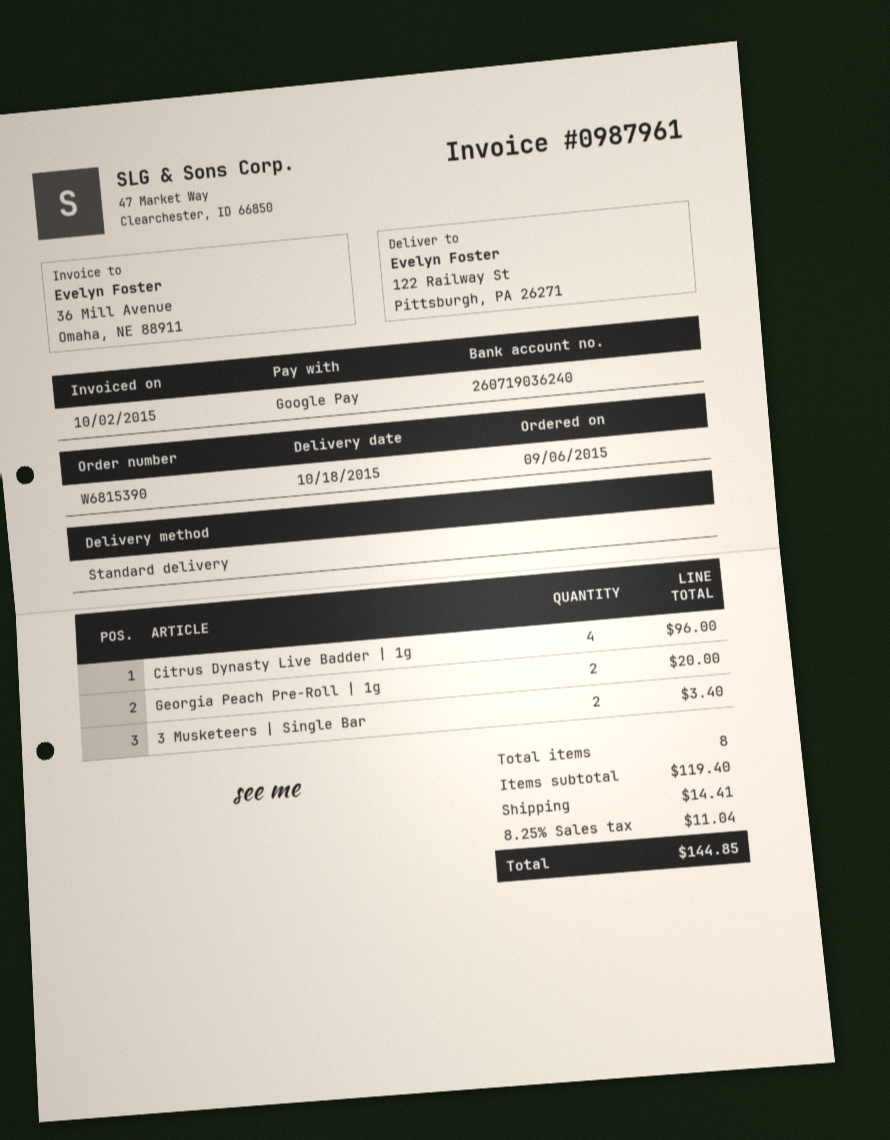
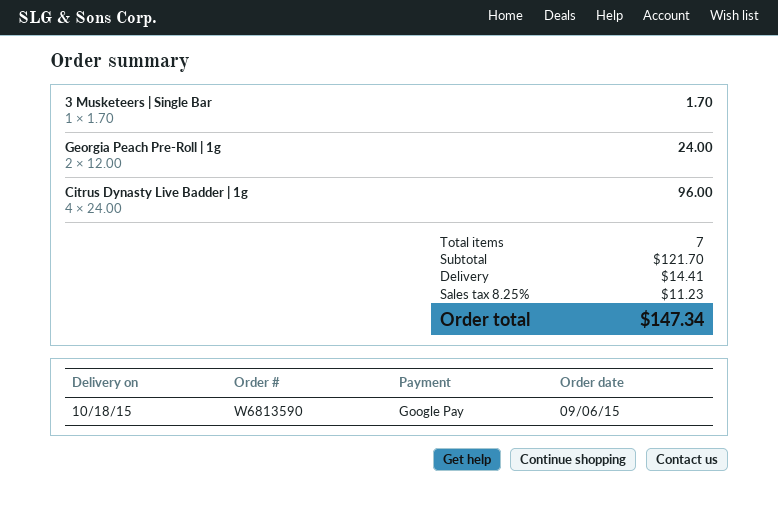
order number: W6815390 -> W6813590
Georgia Peach Pre-Roll | 1g: 2 for 20.00 -> 2 for 24.00
3 Musketeers | Single Bar: 2 for 3.40 -> 1 for 1.70
total quantity: 8 -> 7
subtotal: 119.40 -> 121.70
tax: 8.25% = 11.04 -> 8.25% = 11.23
total: 144.85 -> 147.34

